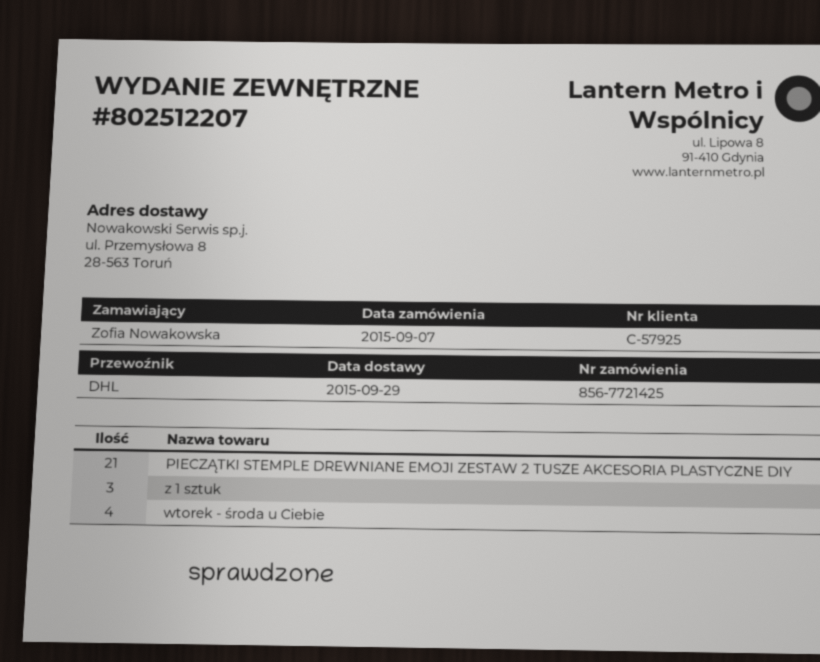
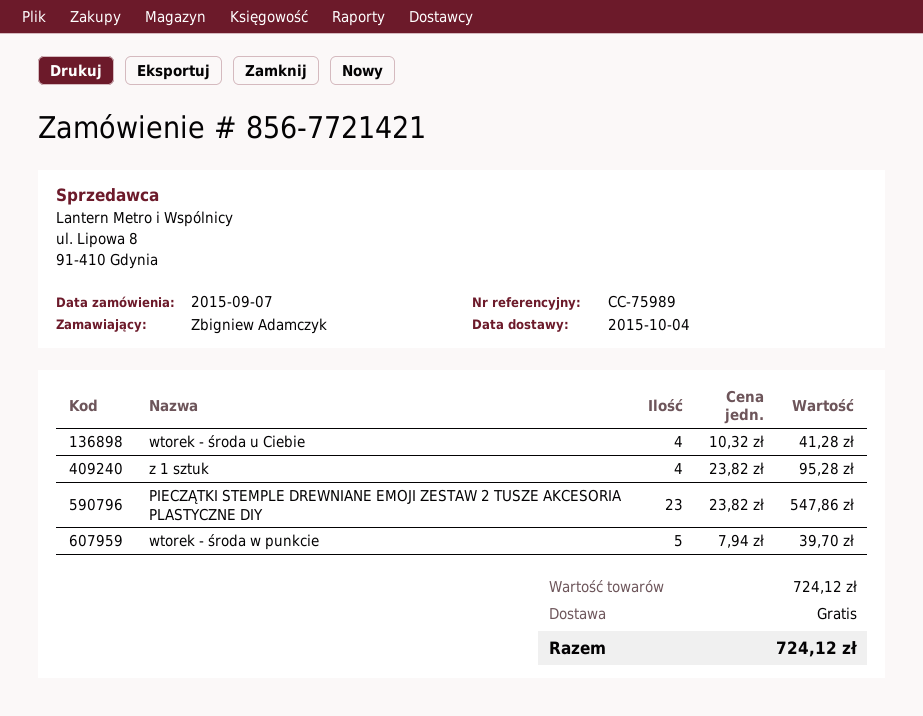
order number: 856-7721425 -> 856-7721421
delivery date: 2015-09-29 -> 2015-10-04
ordered by: Zofia Nowakowska -> Zbigniew Adamczyk
PIECZĄTKI STEMPLE DREWNIANE EMOJI ZESTAW 2 TUSZE AKCESORIA PLASTYCZNE DIY: 21 -> 23
z 1 sztuk: 3 -> 4
wtorek - środa w punkcie: none -> 5

